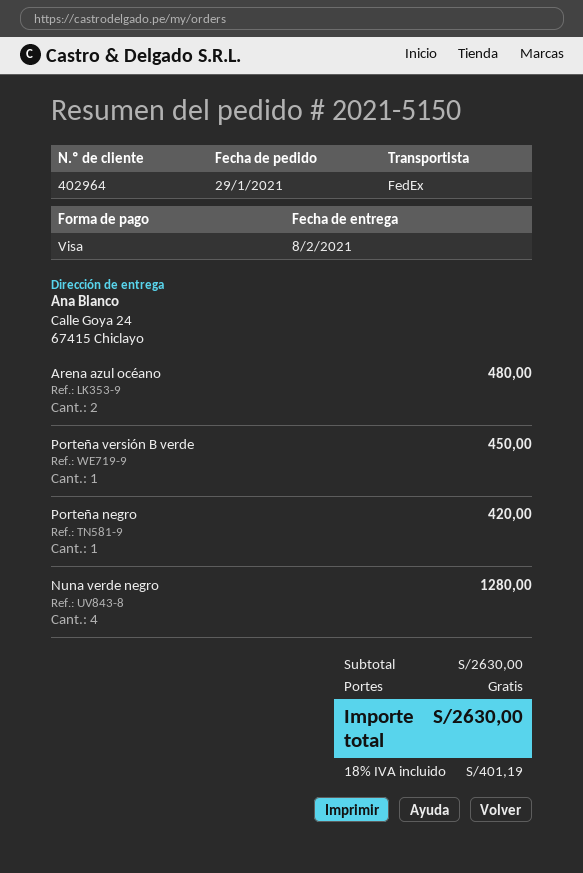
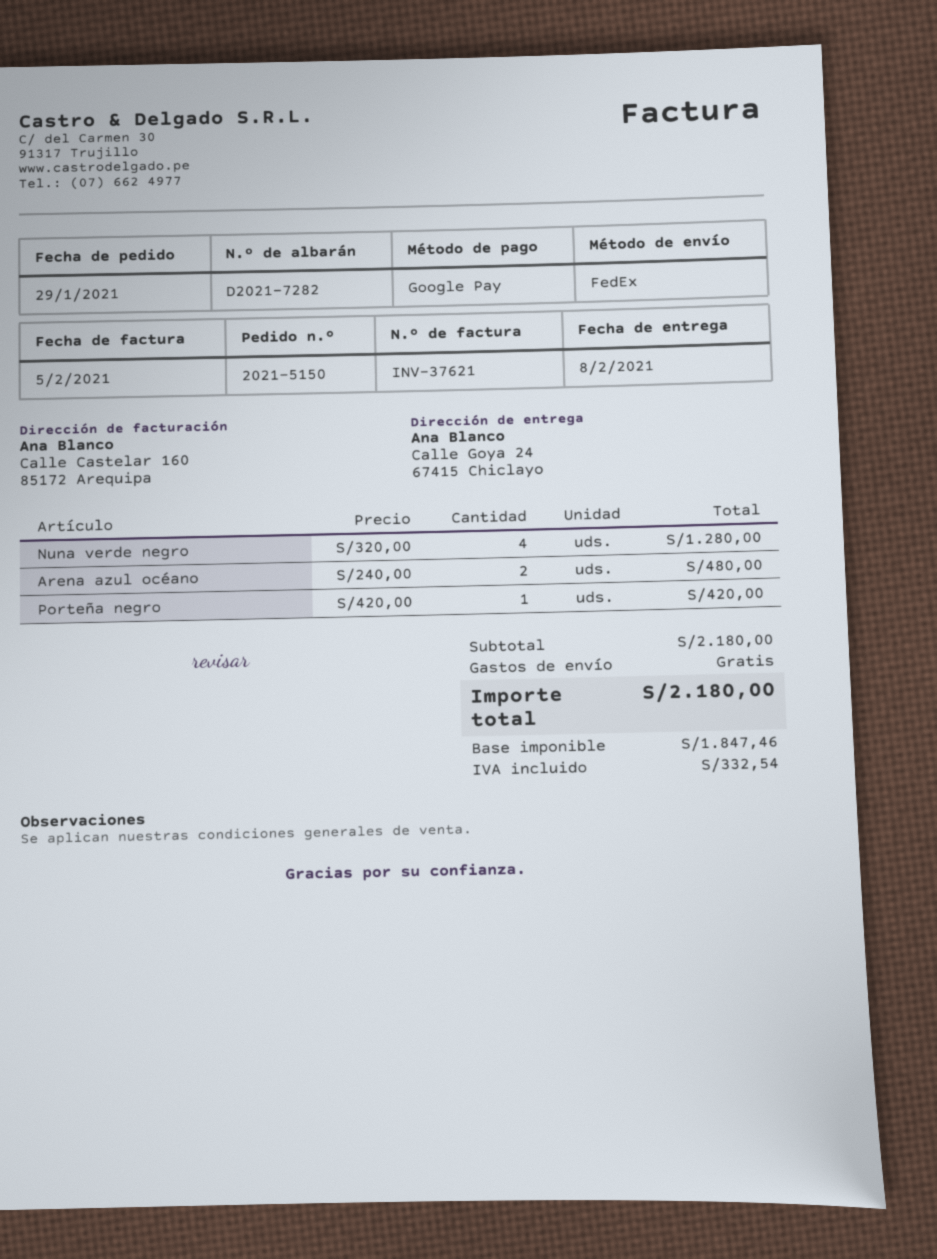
payment method: Visa -> Google Pay
Porteña versión B verde: 1 for 450.00 -> none
subtotal: 2630.00 -> 2180.00
tax: 401.19 -> 332.54
total: 2630.00 -> 2180.00

